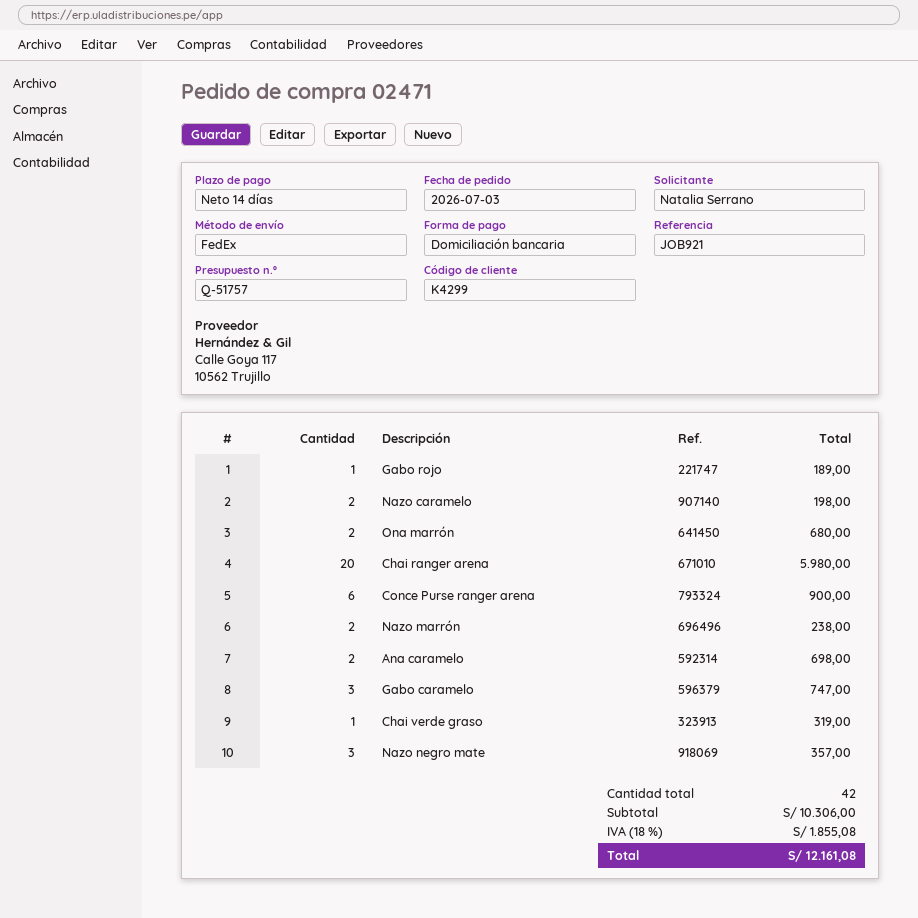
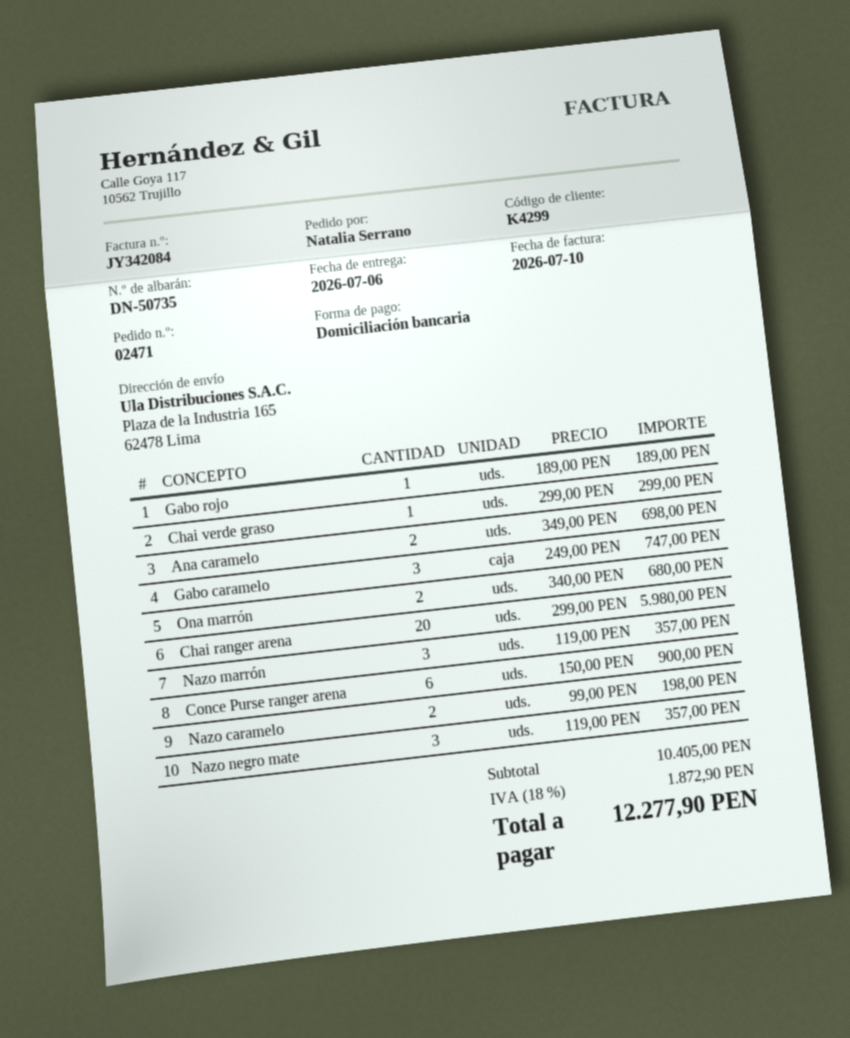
Nazo marrón: 2 for 238.00 -> 3 for 357.00
Chai verde graso: 1 for 319.00 -> 1 for 299.00
subtotal: 10306.00 -> 10405.00
tax: 18% = 1855.08 -> 18% = 1872.90
total: 12161.08 -> 12277.90

